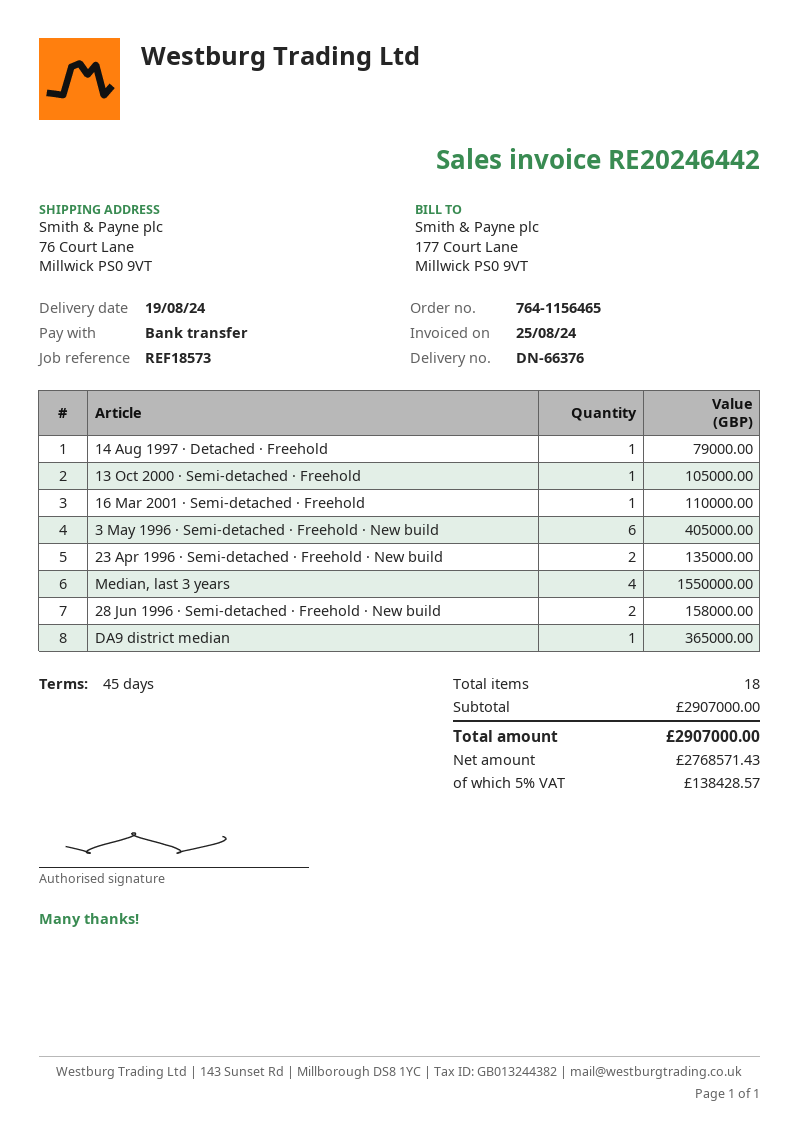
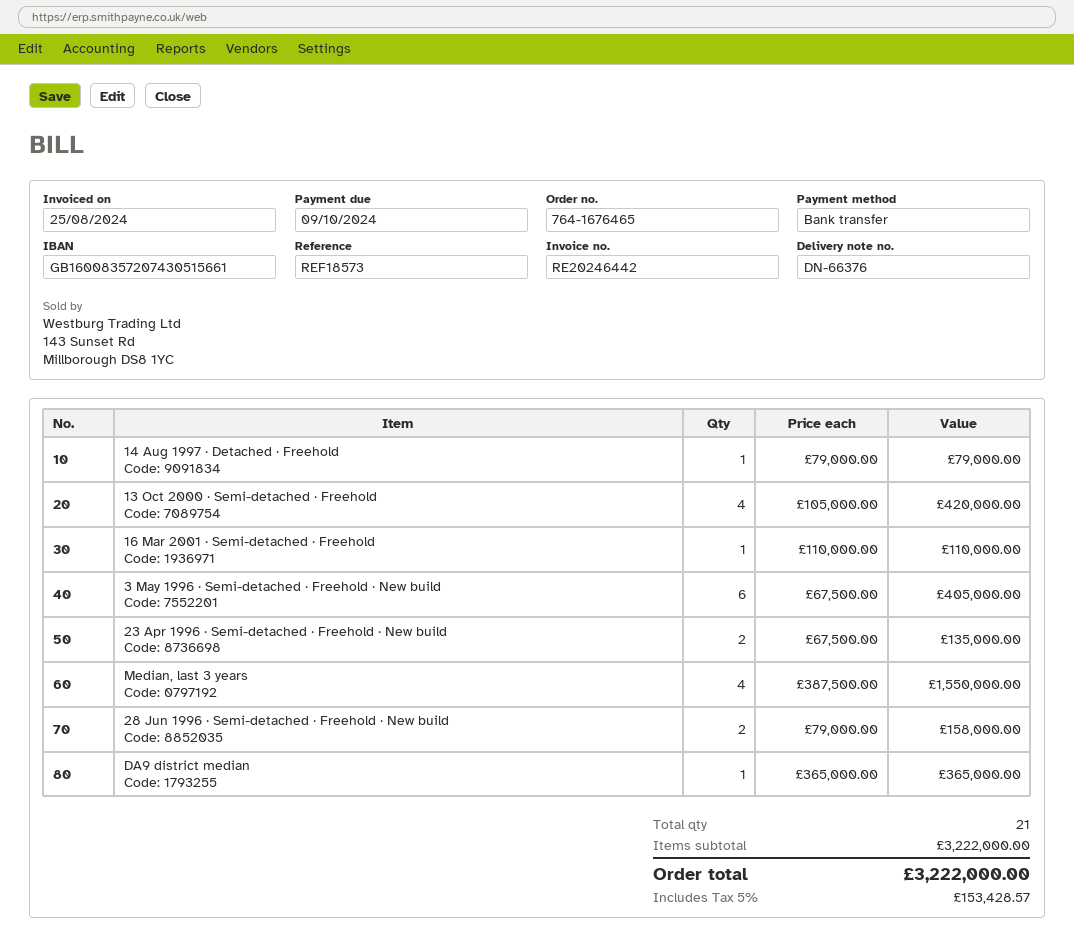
order number: 764-1156465 -> 764-1676465
13 Oct 2000 · Semi-detached · Freehold: 1 for 105000.00 -> 4 for 420000.00
total quantity: 18 -> 21
subtotal: 2907000.00 -> 3222000.00
tax: 5% = 138428.57 -> 5% = 153428.57
total: 2907000.00 -> 3222000.00

